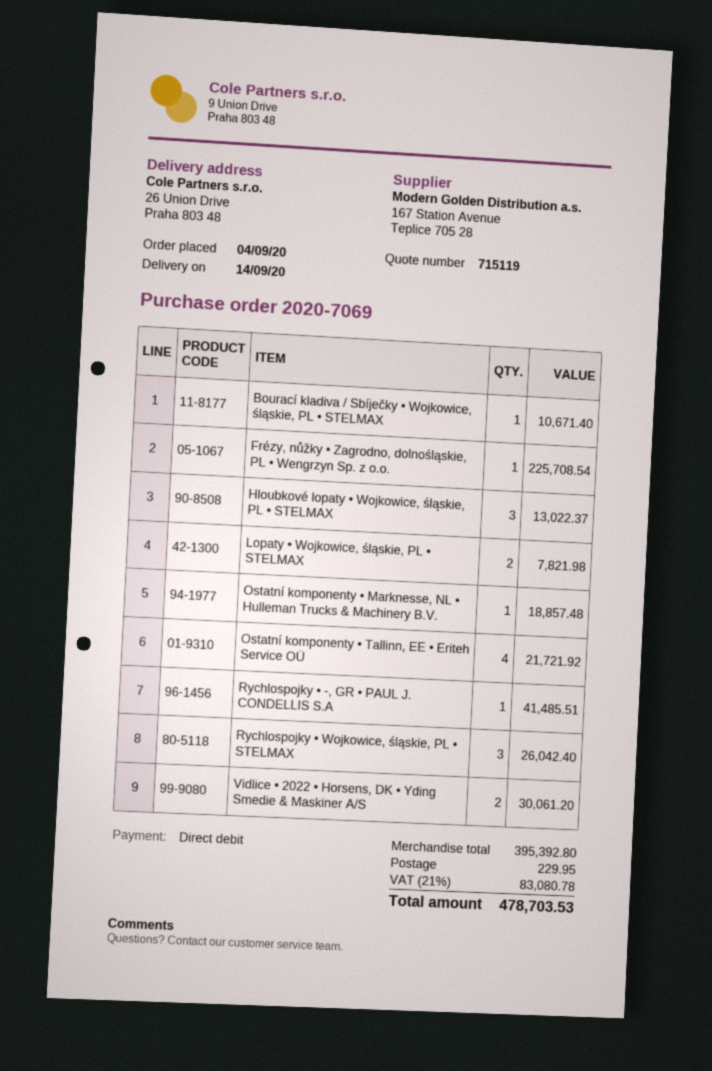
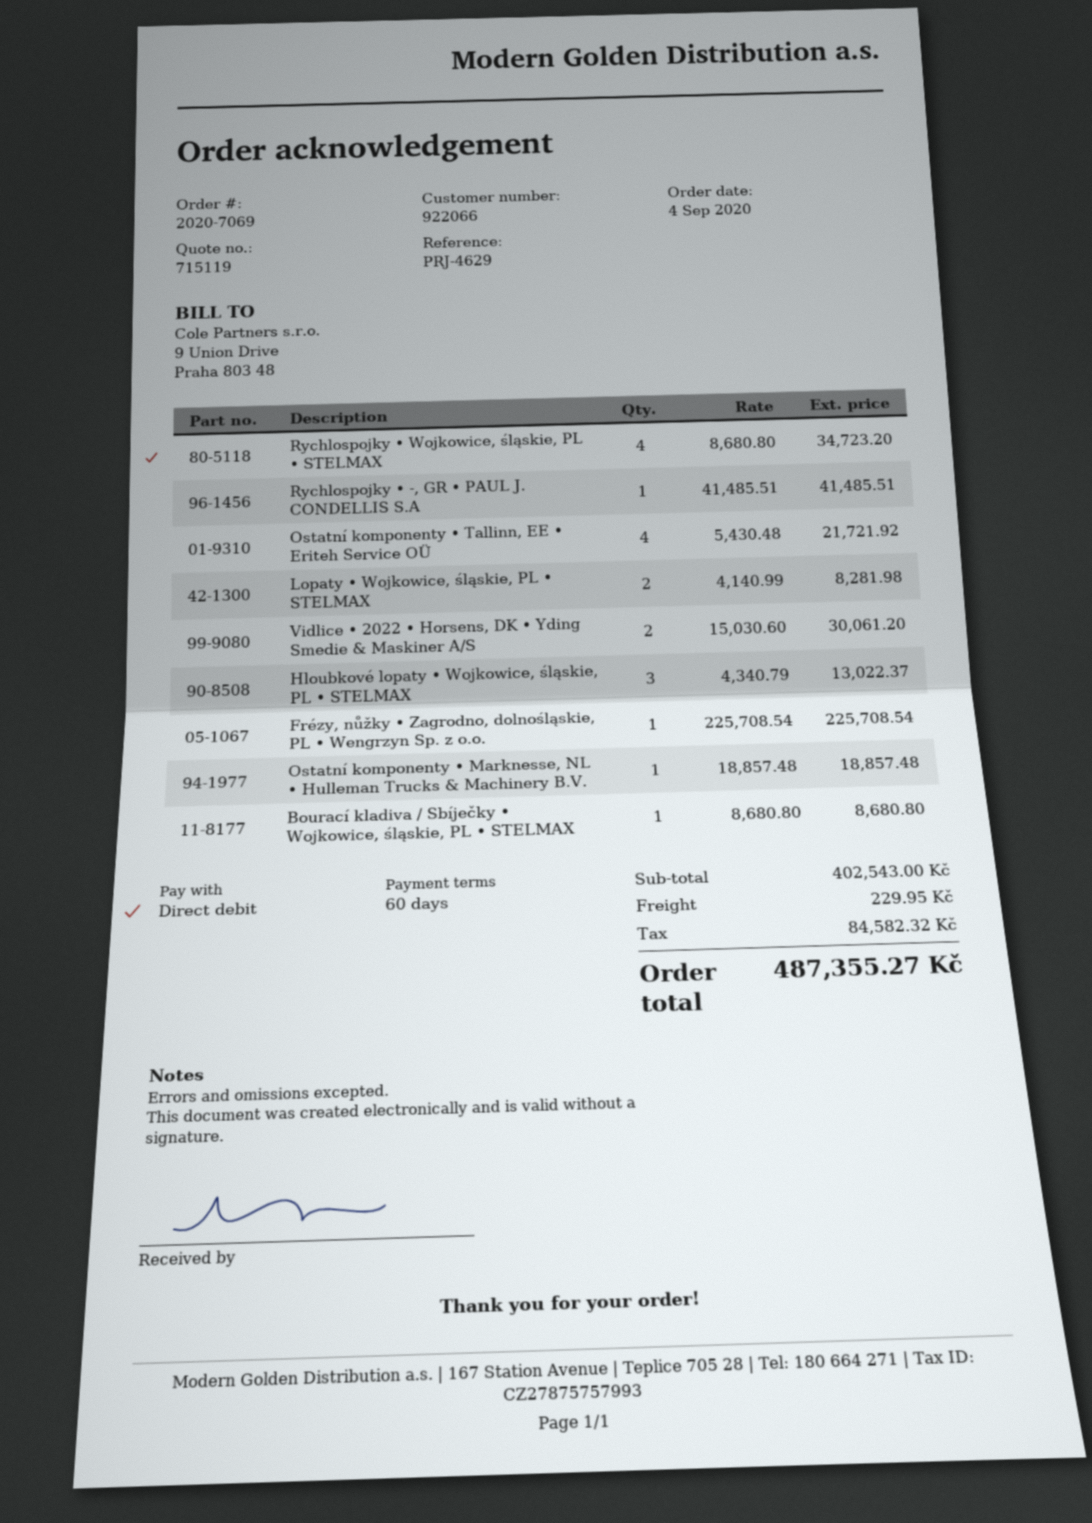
Bourací kladiva / Sbíječky • Wojkowice, śląskie, PL • STELMAX: 1 for 10671.40 -> 1 for 8680.80
Lopaty • Wojkowice, śląskie, PL • STELMAX: 2 for 7821.98 -> 2 for 8281.98
Rychlospojky • Wojkowice, śląskie, PL • STELMAX: 3 for 26042.40 -> 4 for 34723.20
subtotal: 395392.80 -> 402543.00
tax: 83080.78 -> 84582.32
total: 478703.53 -> 487355.27

